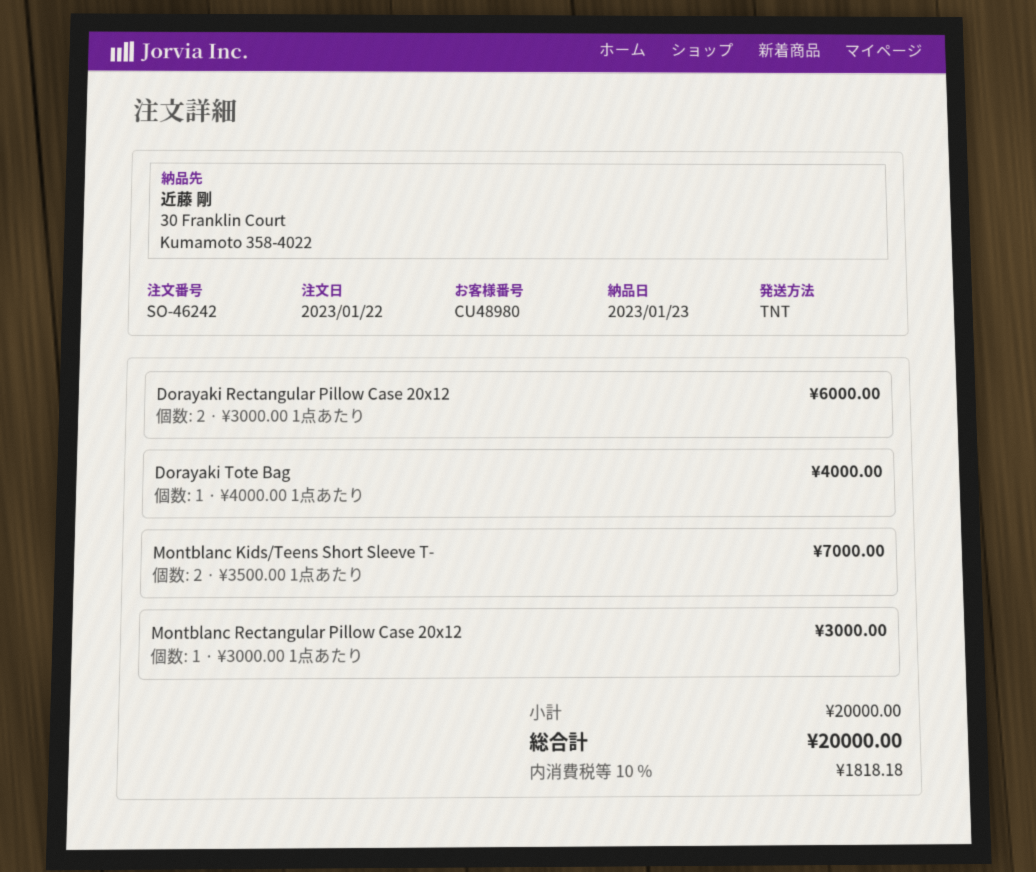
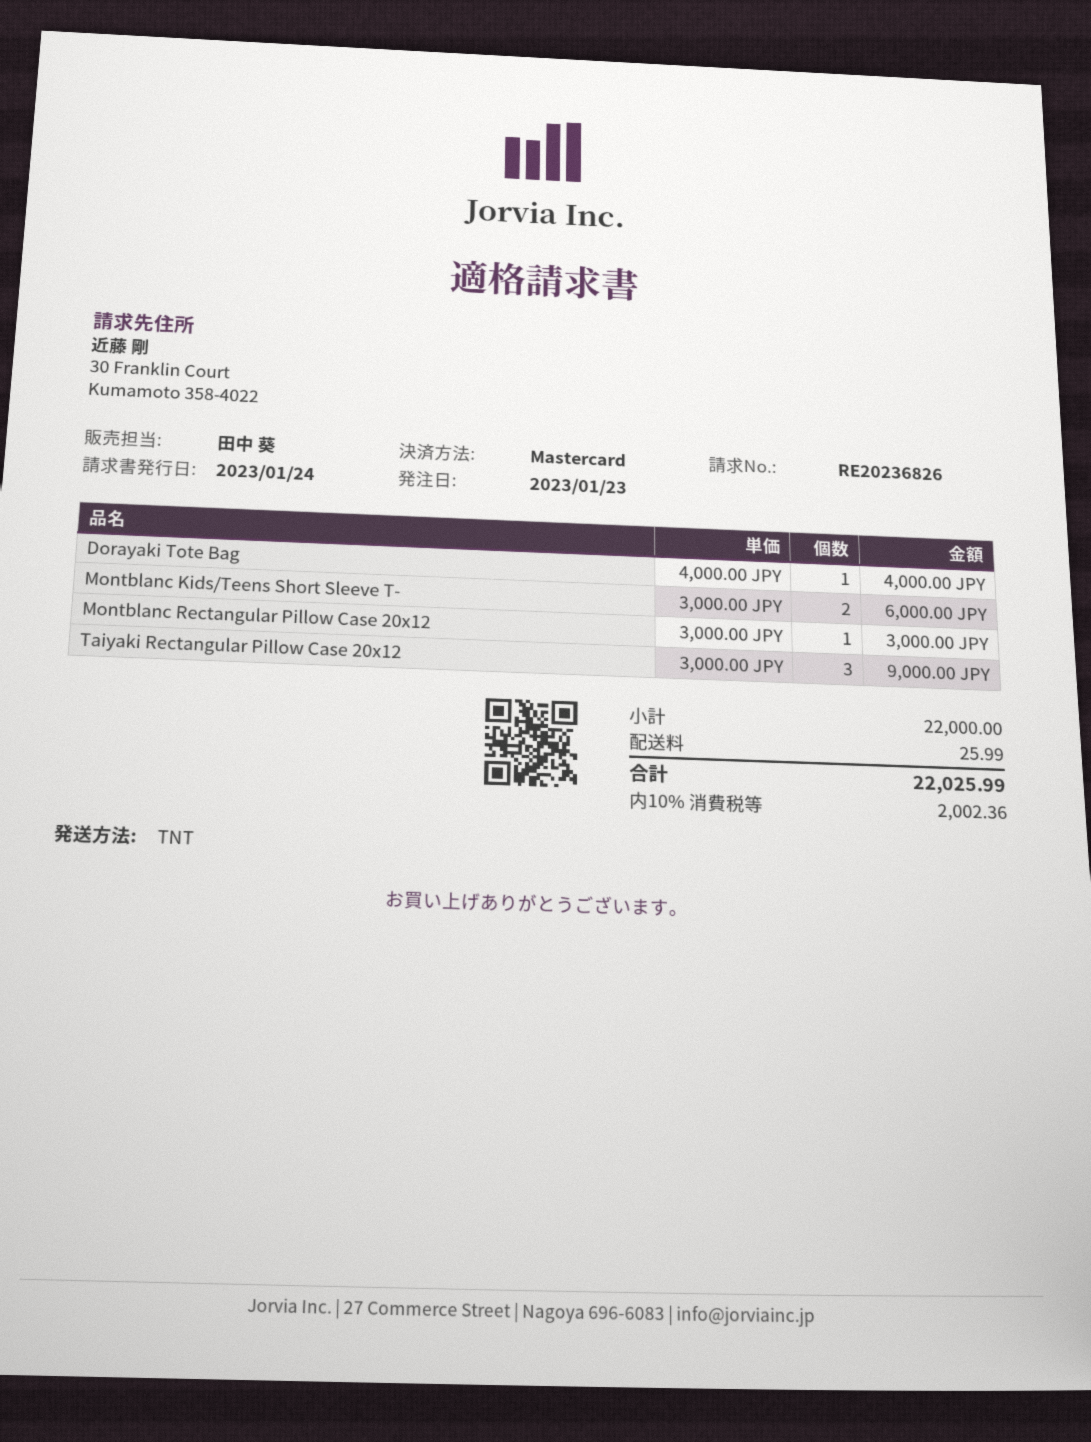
order date: 2023-01-22 -> 2023-01-23
Dorayaki Rectangular Pillow Case 20x12: 2 x 3000.00 = 6000.00 -> none
Montblanc Kids/Teens Short Sleeve T-: 2 x 3500.00 = 7000.00 -> 2 x 3000.00 = 6000.00
Taiyaki Rectangular Pillow Case 20x12: none -> 3 x 3000.00 = 9000.00
subtotal: 20000.00 -> 22000.00
shipping: none -> 25.99
tax: 10% = 1818.18 -> 10% = 2002.36
total: 20000.00 -> 22025.99

